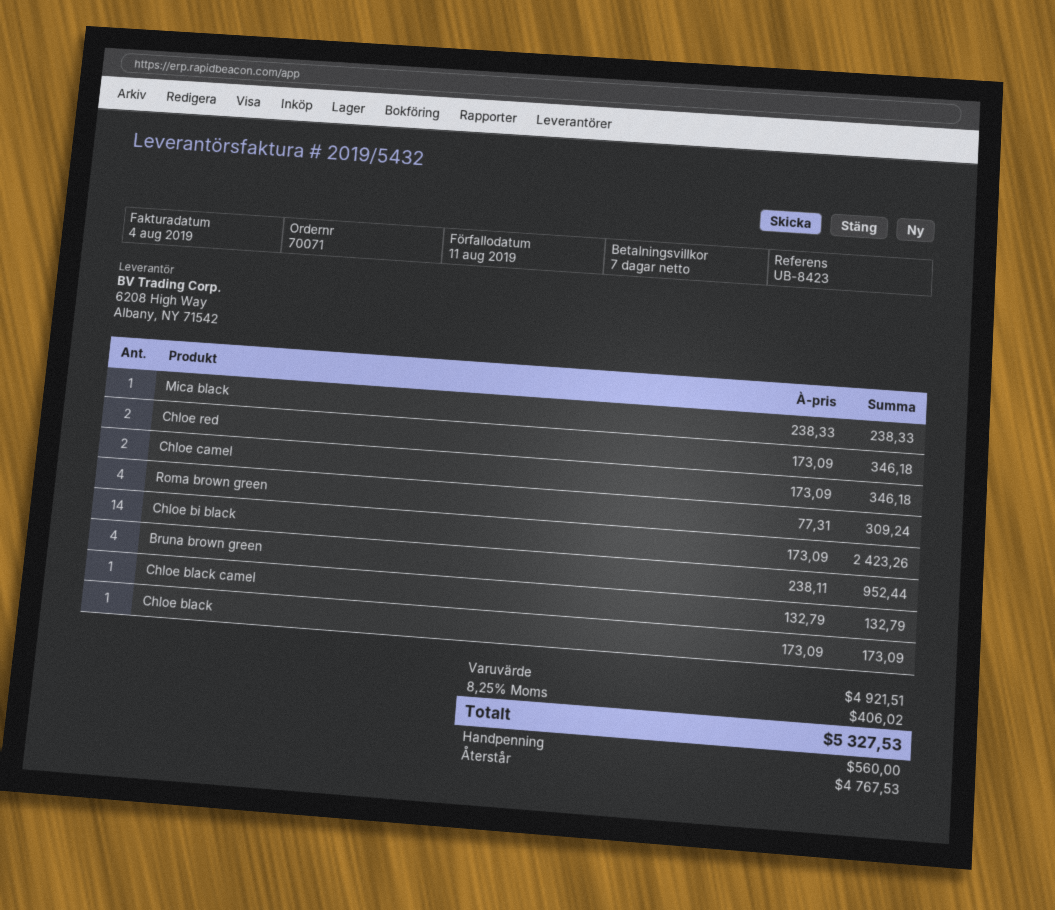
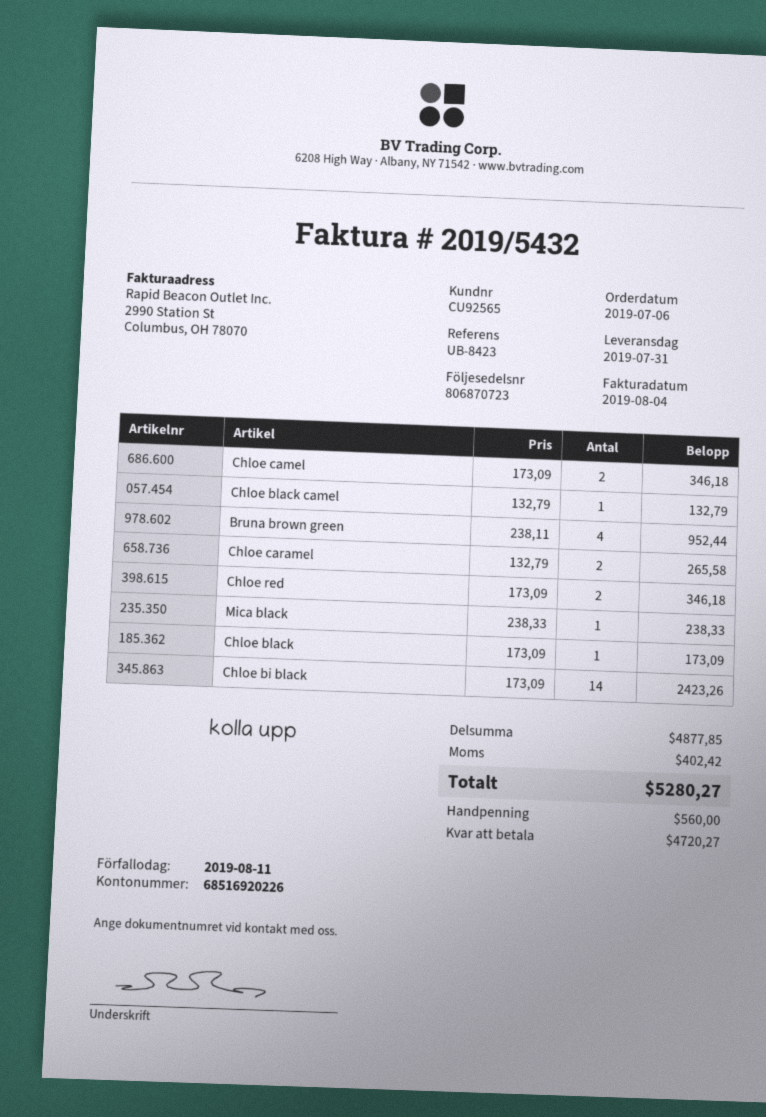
Roma brown green: 4 x 77.31 = 309.24 -> none
Chloe caramel: none -> 2 x 132.79 = 265.58
subtotal: 4921.51 -> 4877.85
tax: 406.02 -> 402.42
total: 5327.53 -> 5280.27
balance: 4767.53 -> 4720.27

